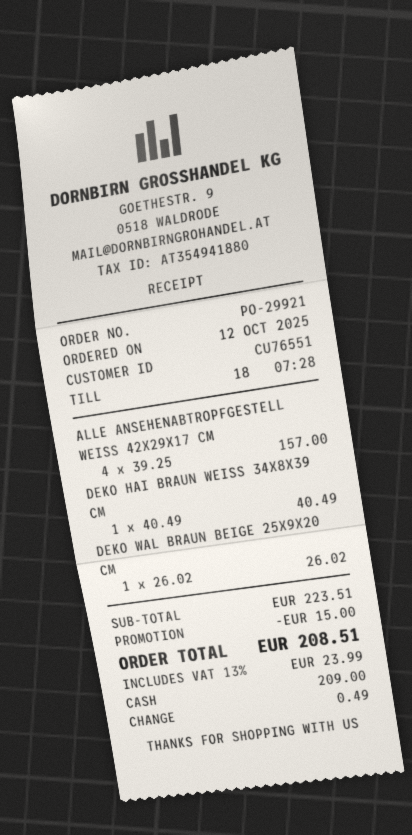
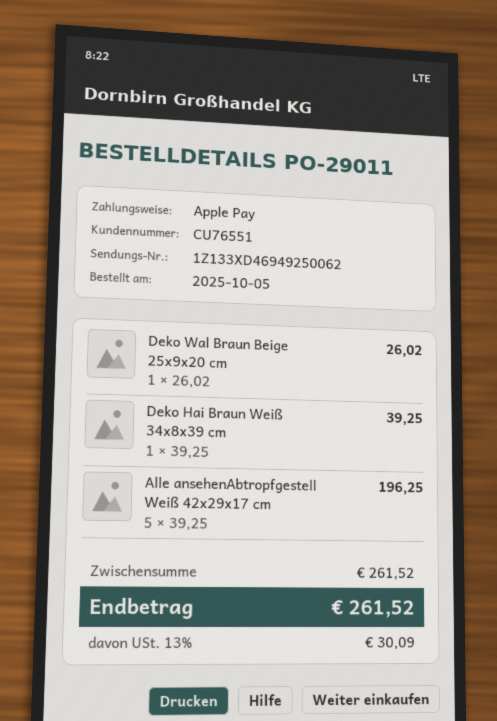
order number: PO-29921 -> PO-29011
order date: 2025-10-12 -> 2025-10-05
payment method: cash -> Apple Pay
ALLE ANSEHENABTROPFGESTELL WEISS 42X29X17 CM: 4 x 39.25 = 157.00 -> 5 x 39.25 = 196.25
DEKO HAI BRAUN WEISS 34X8X39 CM: 1 x 40.49 = 40.49 -> 1 x 39.25 = 39.25
subtotal: 223.51 -> 261.52
discount: 15.00 -> none
tax: 13% = 23.99 -> 13% = 30.09
total: 208.51 -> 261.52

